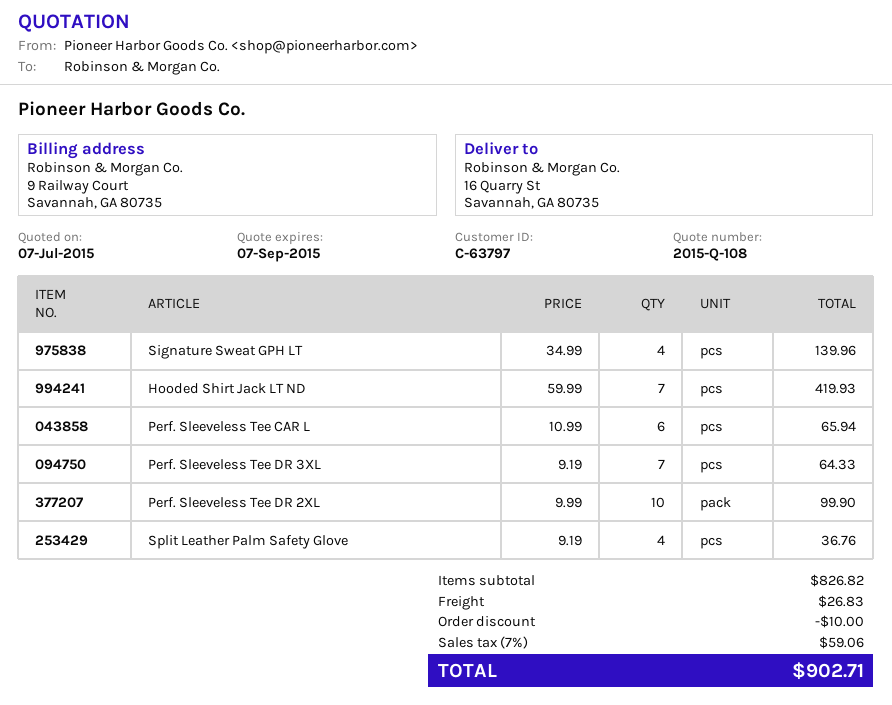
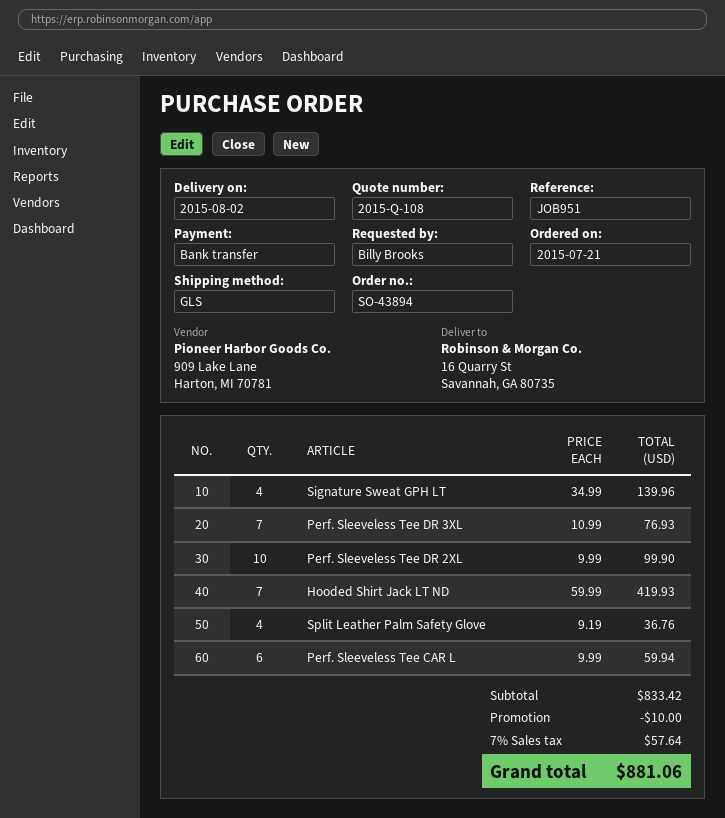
Perf. Sleeveless Tee CAR L: 6 x 10.99 = 65.94 -> 6 x 9.99 = 59.94
Perf. Sleeveless Tee DR 3XL: 7 x 9.19 = 64.33 -> 7 x 10.99 = 76.93
subtotal: 826.82 -> 833.42
shipping: 26.83 -> none
tax: 7% = 59.06 -> 7% = 57.64
total: 902.71 -> 881.06

